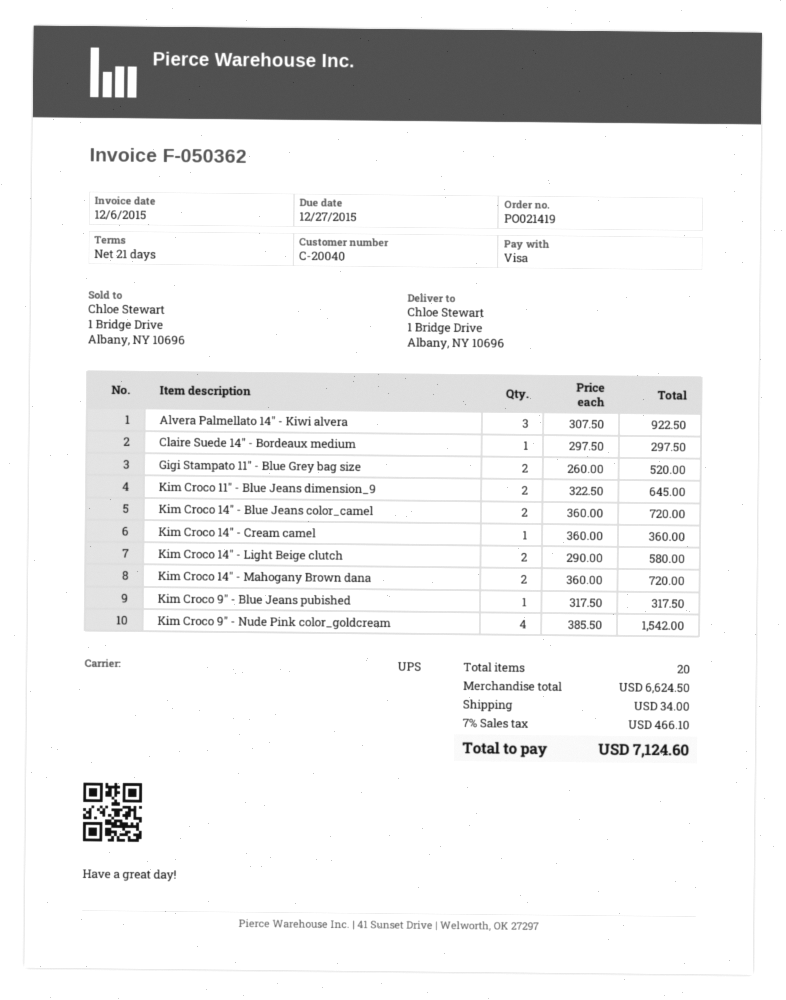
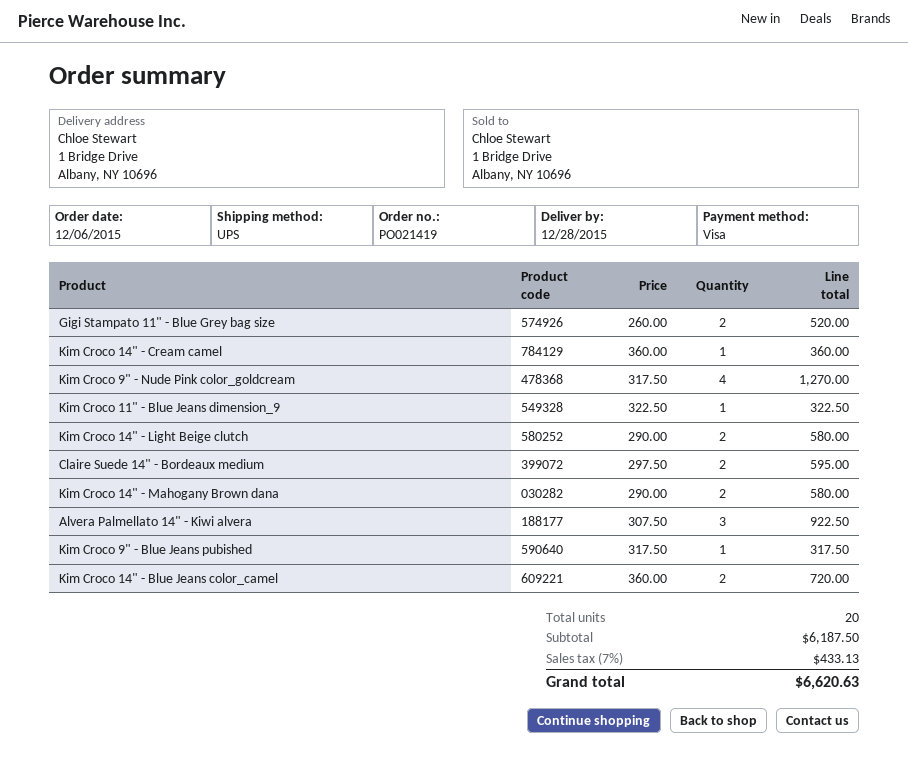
Claire Suede 14" - Bordeaux medium: 1 x 297.50 = 297.50 -> 2 x 297.50 = 595.00
Kim Croco 11" - Blue Jeans dimension_9: 2 x 322.50 = 645.00 -> 1 x 322.50 = 322.50
Kim Croco 14" - Mahogany Brown dana: 2 x 360.00 = 720.00 -> 2 x 290.00 = 580.00
Kim Croco 9" - Nude Pink color_goldcream: 4 x 385.50 = 1542.00 -> 4 x 317.50 = 1270.00
subtotal: 6624.50 -> 6187.50
shipping: 34.00 -> none
tax: 7% = 466.10 -> 7% = 433.13
total: 7124.60 -> 6620.63

